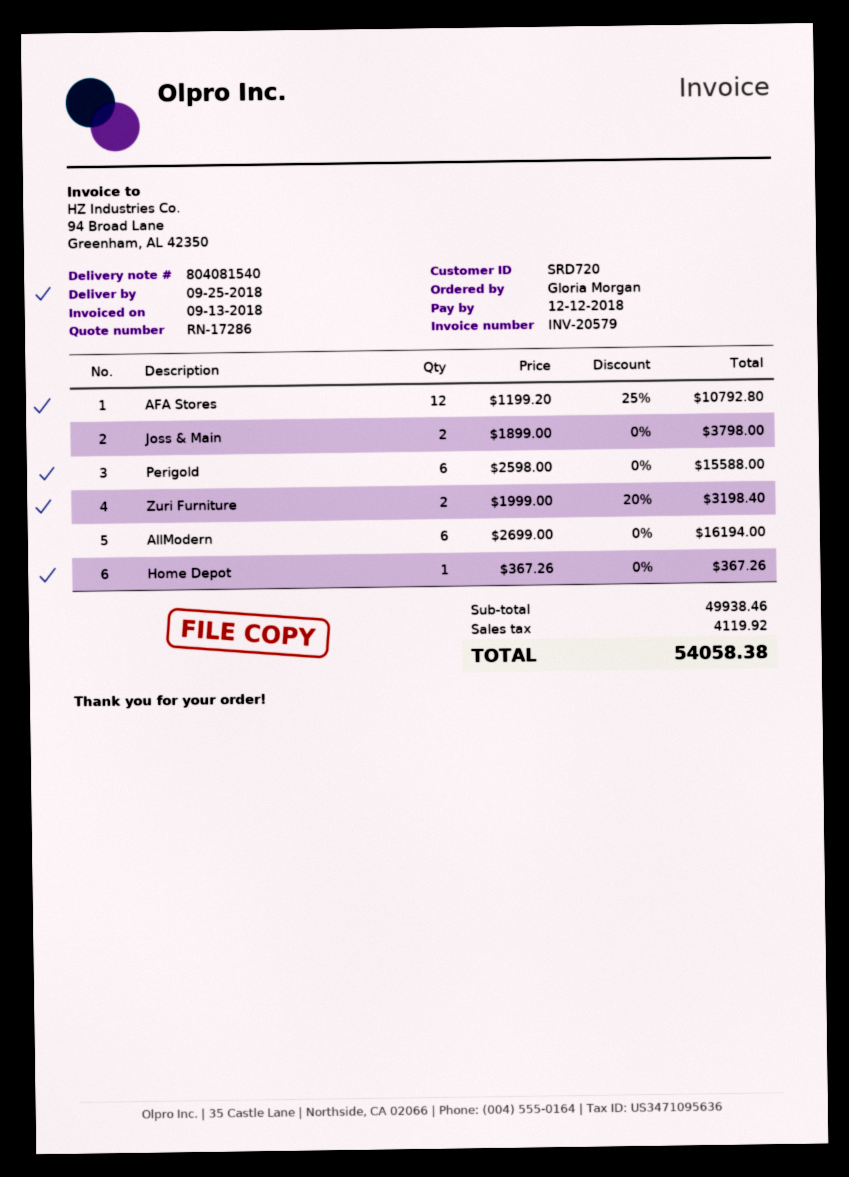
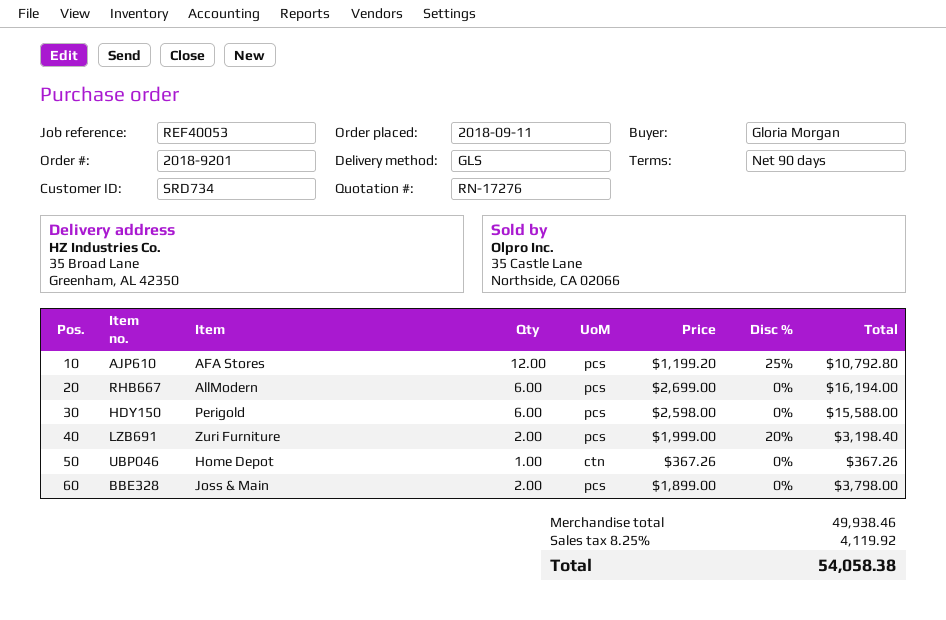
quote number: RN-17286 -> RN-17276
customer number: SRD720 -> SRD734

